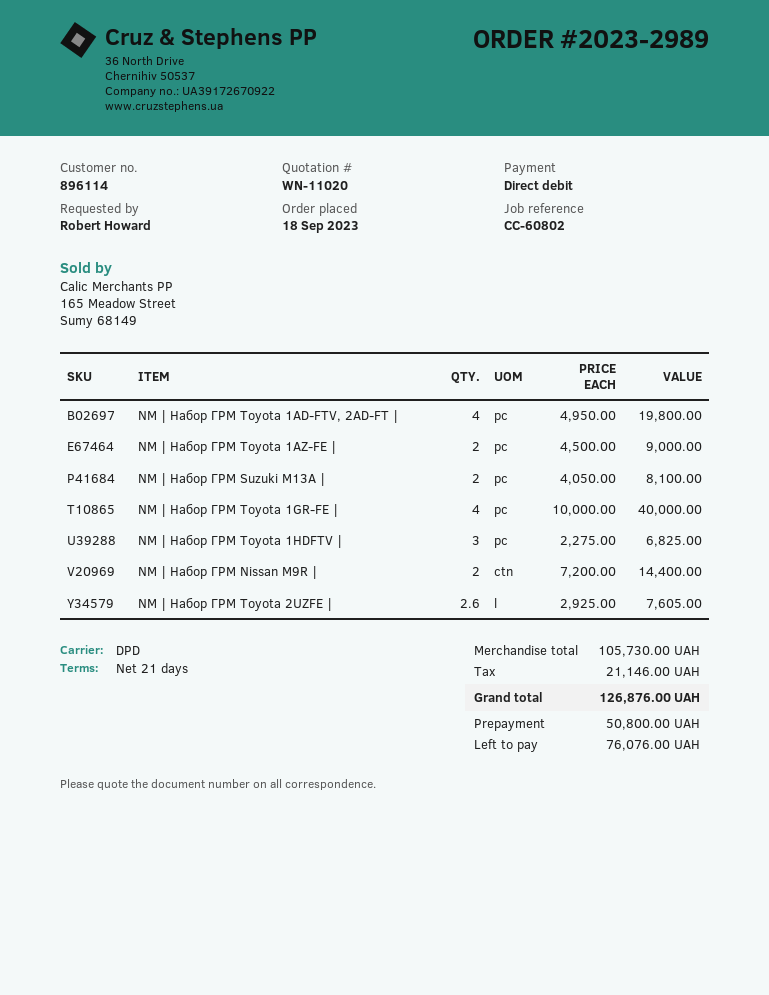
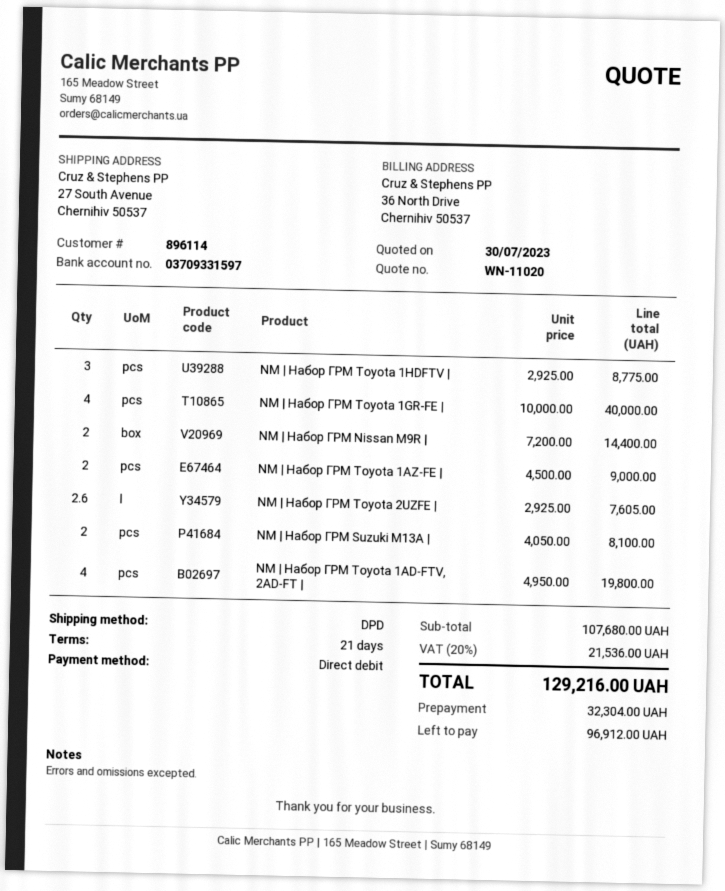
NM | Набор ГРМ Toyota 1HDFTV |: 3 x 2275.00 = 6825.00 -> 3 x 2925.00 = 8775.00
subtotal: 105730.00 -> 107680.00
tax: 21146.00 -> 21536.00
total: 126876.00 -> 129216.00
deposit: 50800.00 -> 32304.00
balance: 76076.00 -> 96912.00

